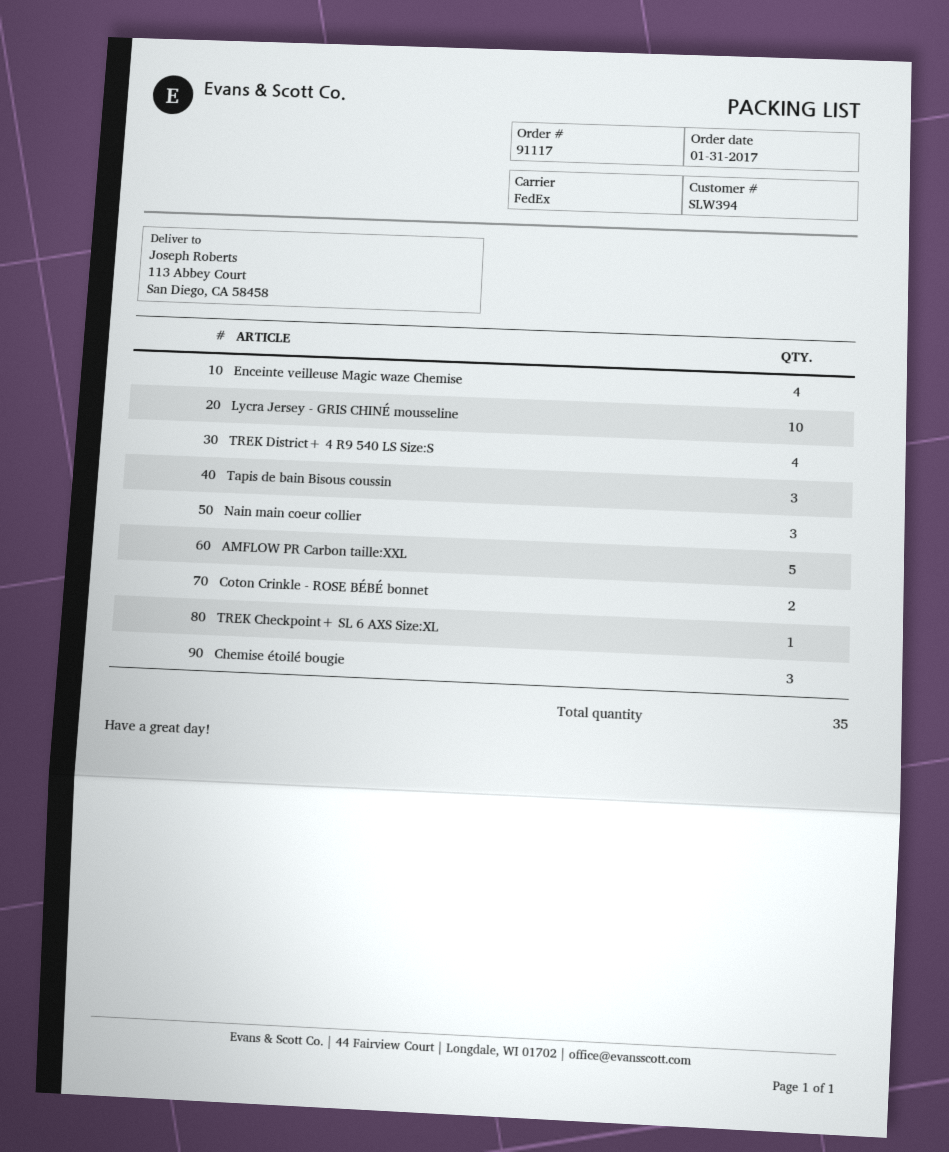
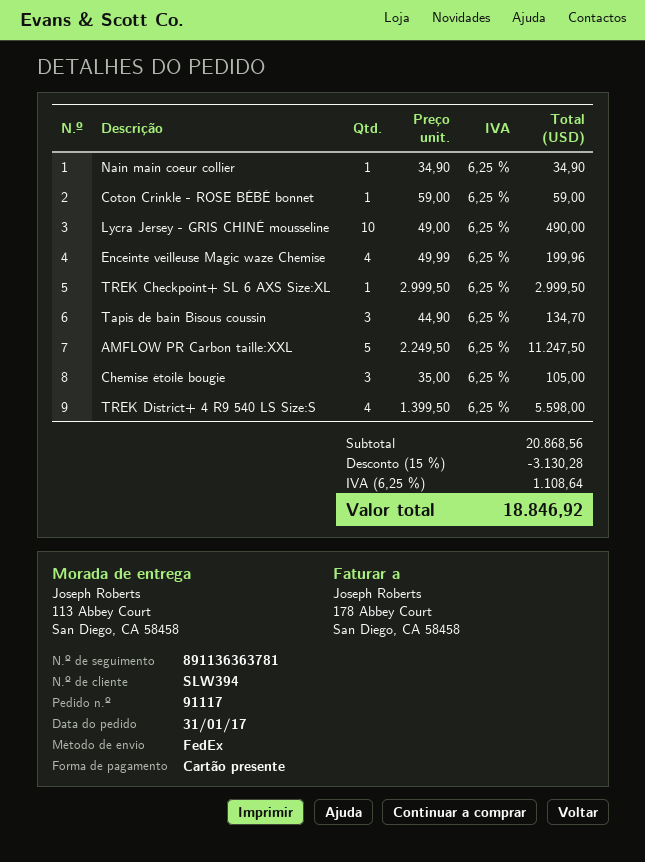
Nain main coeur collier: 3 -> 1
Coton Crinkle - ROSE BÉBÉ bonnet: 2 -> 1

